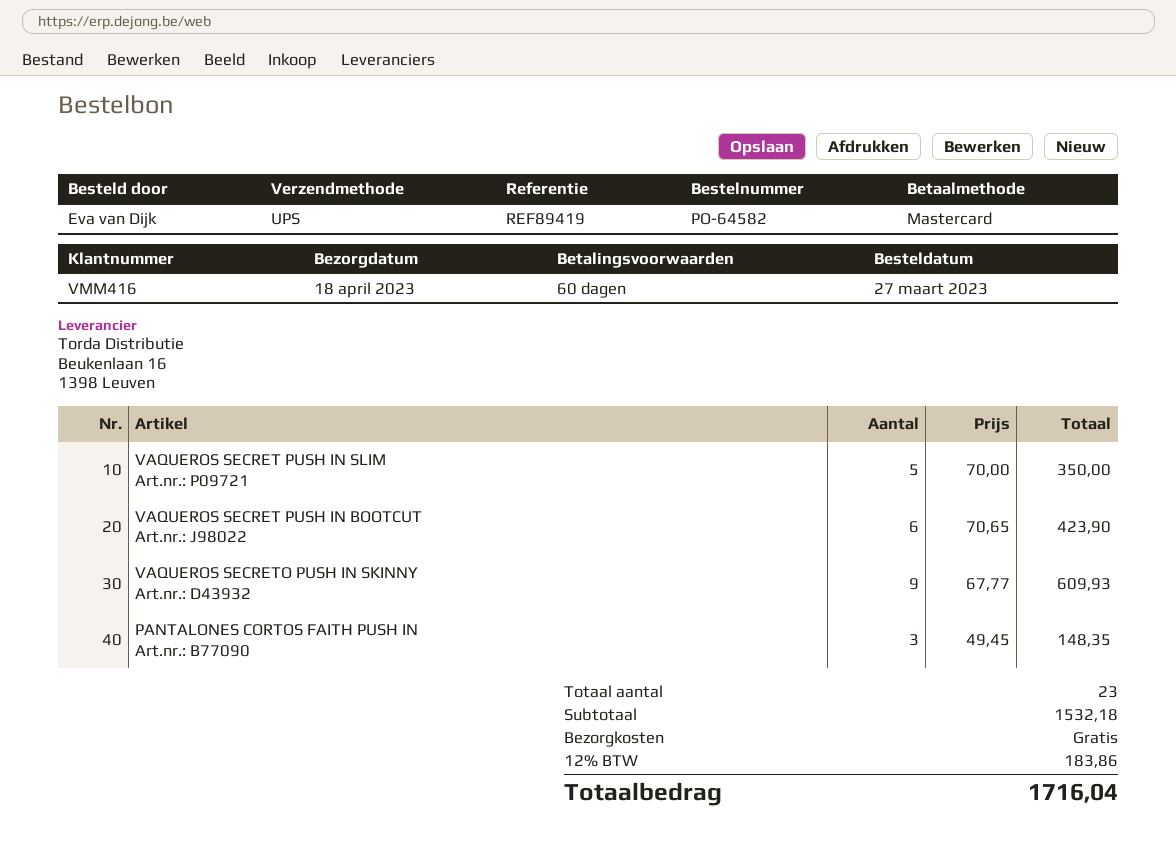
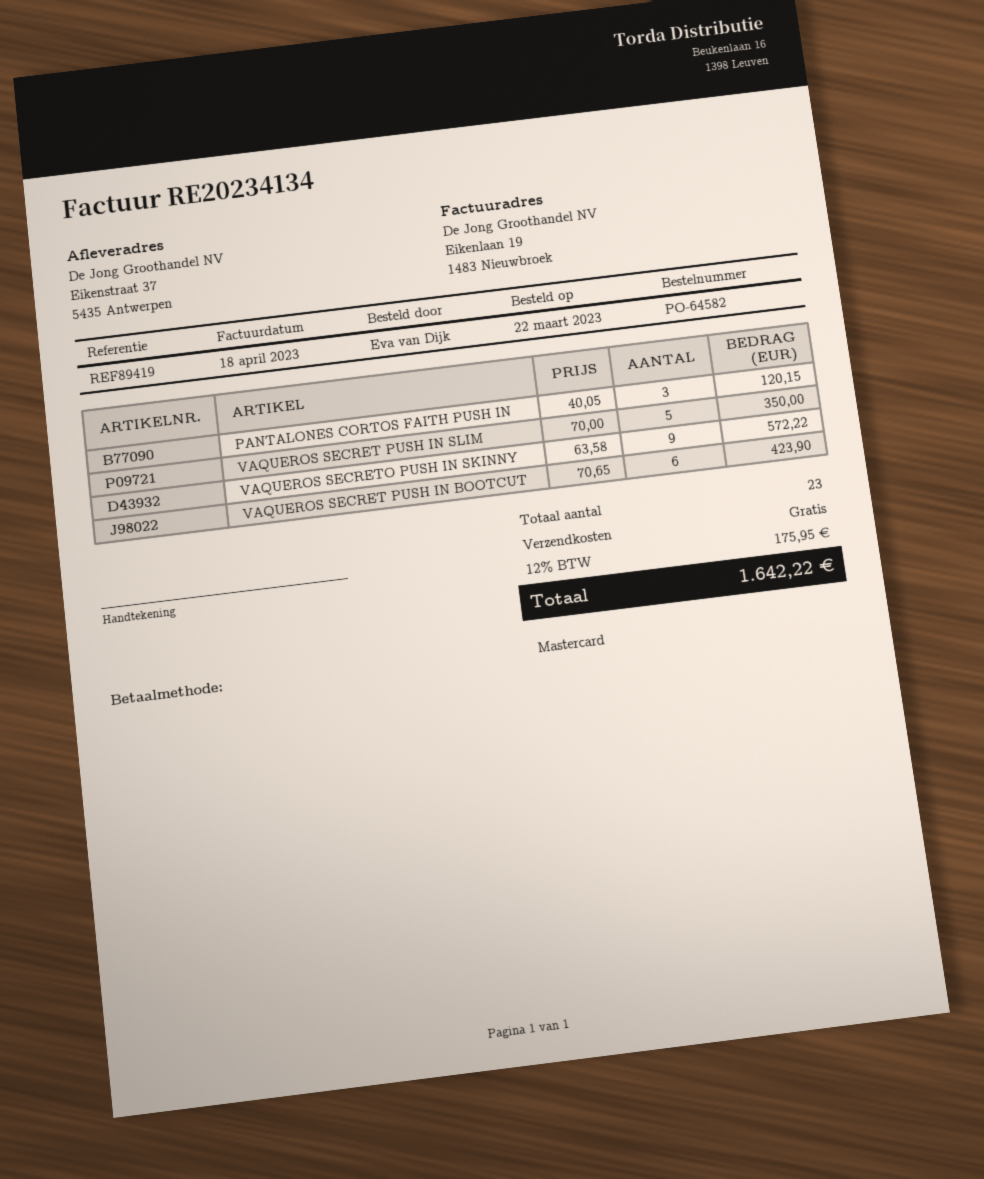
order date: 2023-03-27 -> 2023-03-22
VAQUEROS SECRETO PUSH IN SKINNY: 9 x 67.77 = 609.93 -> 9 x 63.58 = 572.22
PANTALONES CORTOS FAITH PUSH IN: 3 x 49.45 = 148.35 -> 3 x 40.05 = 120.15
tax: 12% = 183.86 -> 12% = 175.95
total: 1716.04 -> 1642.22

